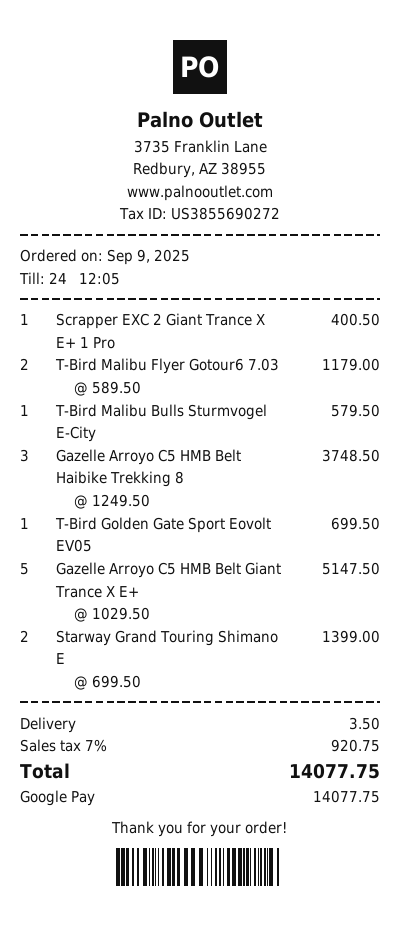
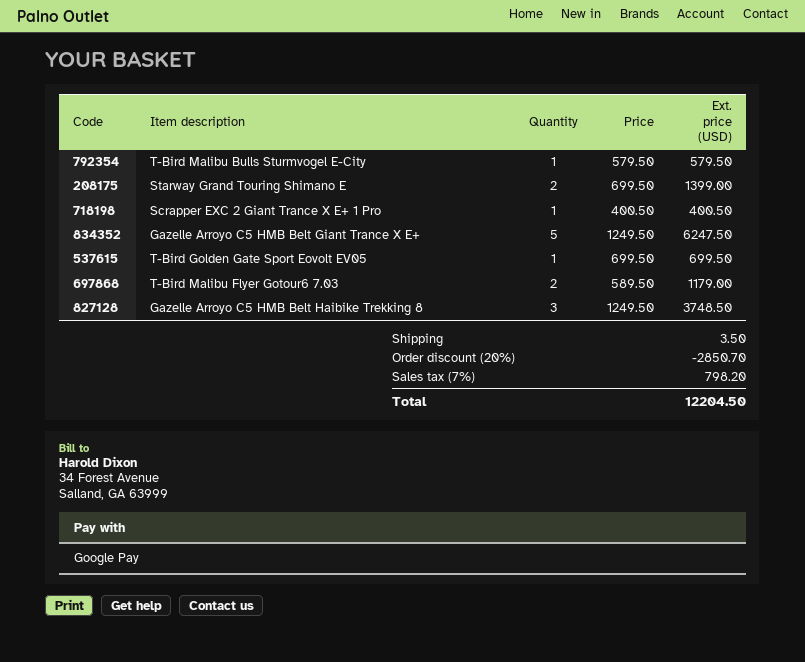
Gazelle Arroyo C5 HMB Belt Giant Trance X E+: 5 x 1029.50 = 5147.50 -> 5 x 1249.50 = 6247.50
discount: none -> 20% = 2850.70
tax: 7% = 920.75 -> 7% = 798.20
total: 14077.75 -> 12204.50

